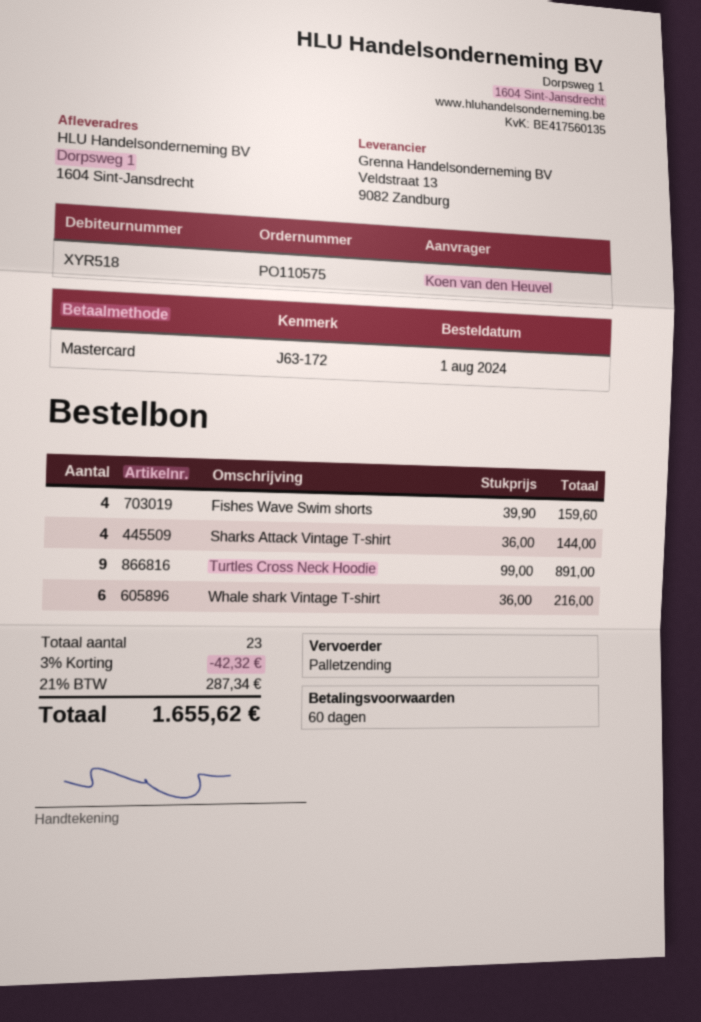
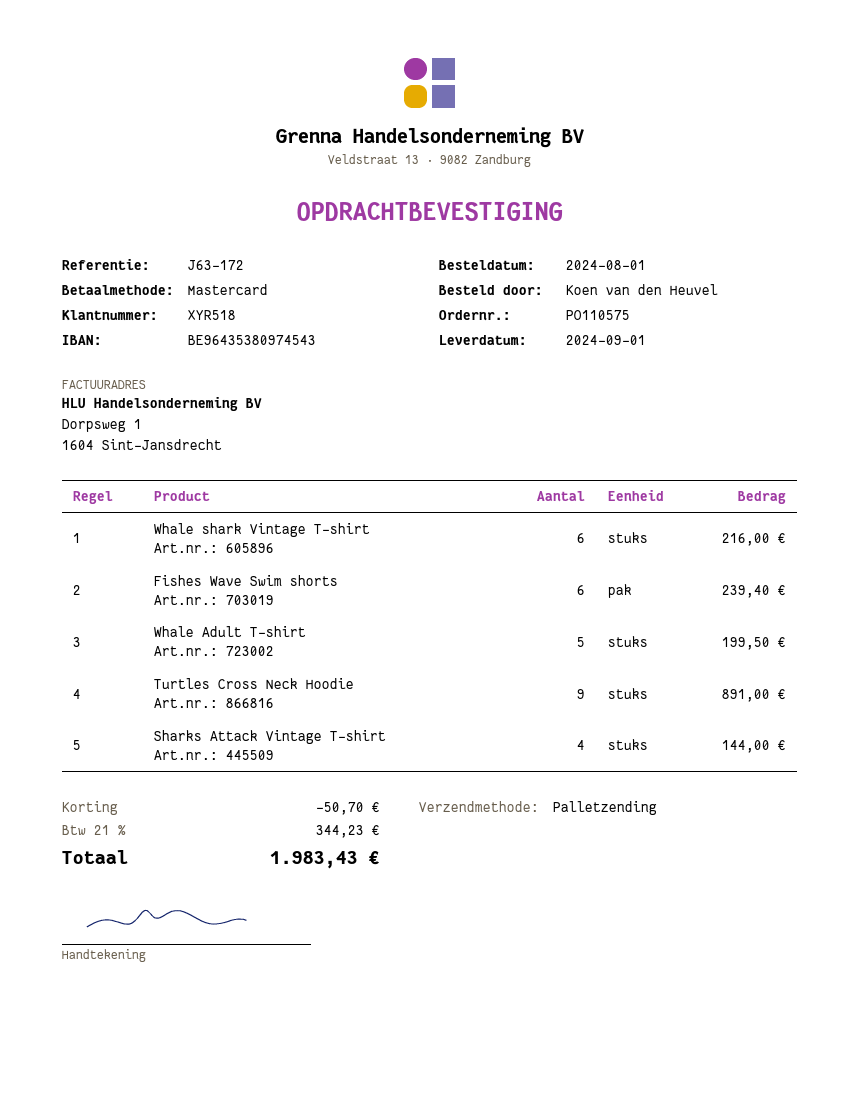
Fishes Wave Swim shorts: 4 for 159.60 -> 6 for 239.40
Whale Adult T-shirt: none -> 5 for 199.50
discount: 42.32 -> 50.70
tax: 21% = 287.34 -> 21% = 344.23
total: 1655.62 -> 1983.43

